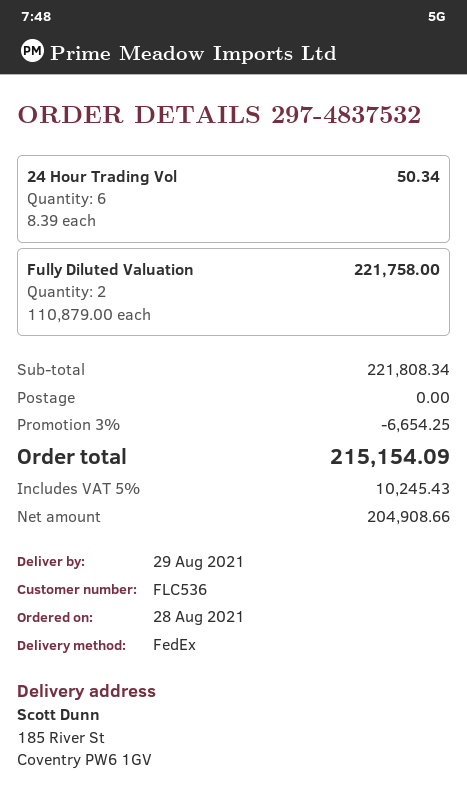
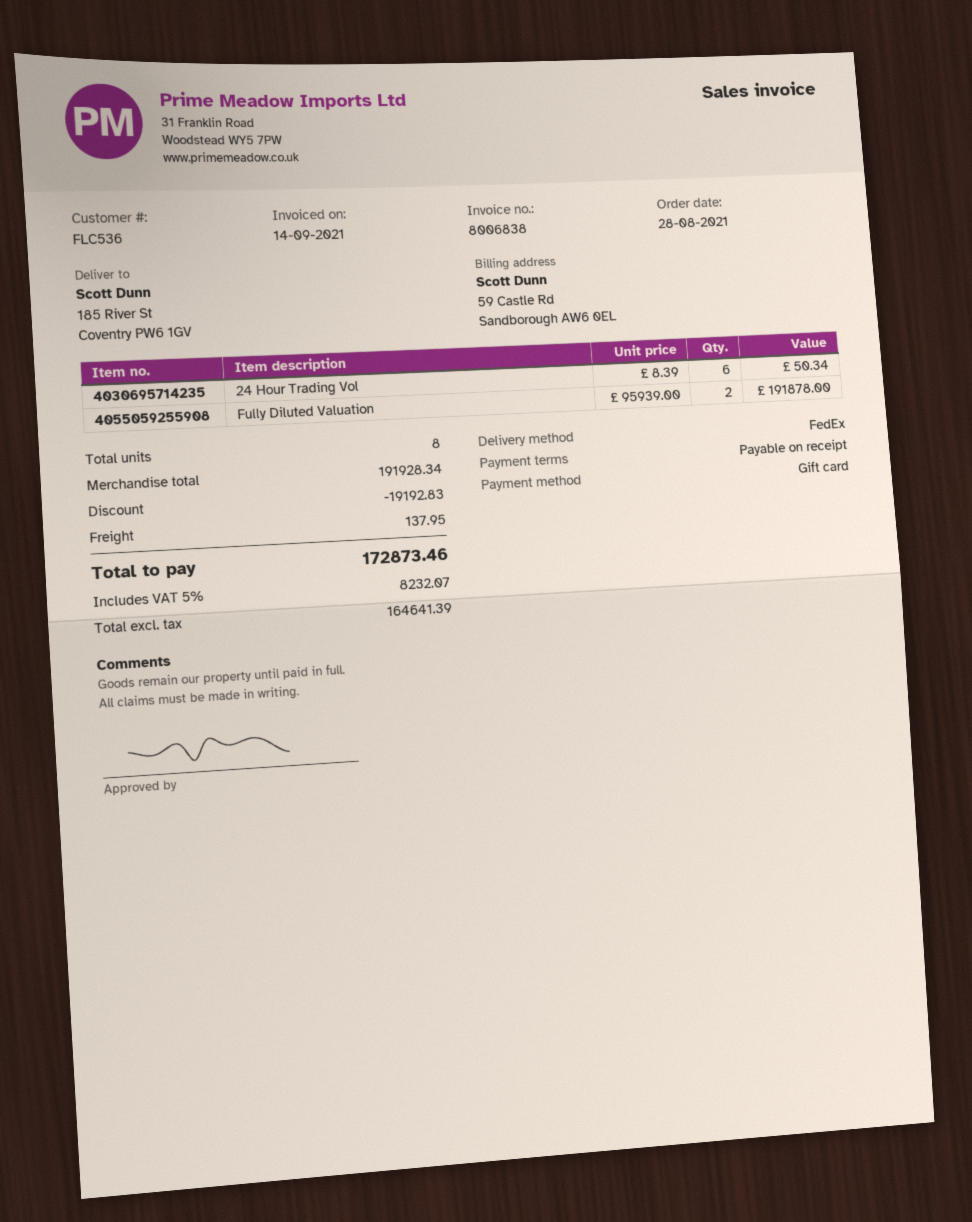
Fully Diluted Valuation: 2 x 110879.00 = 221758.00 -> 2 x 95939.00 = 191878.00
subtotal: 221808.34 -> 191928.34
discount: 6654.25 -> 19192.83
shipping: 0.00 -> 137.95
net: 204908.66 -> 164641.39
tax: 5% = 10245.43 -> 5% = 8232.07
total: 215154.09 -> 172873.46

